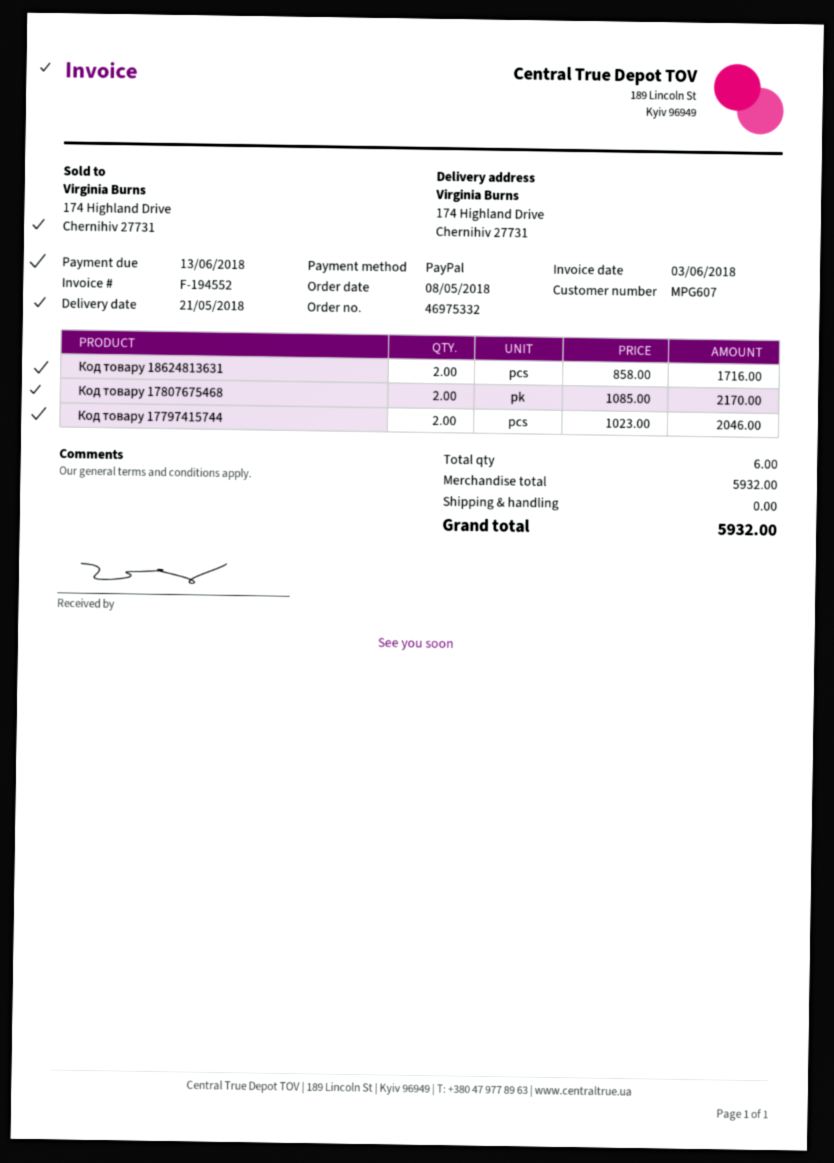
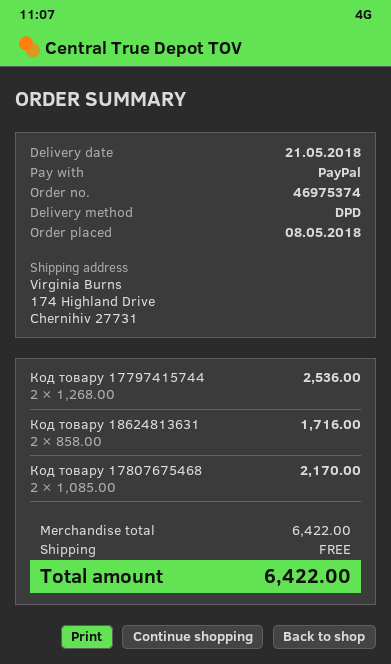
order number: 46975332 -> 46975374
Код товару 17797415744: 2 x 1023.00 = 2046.00 -> 2 x 1268.00 = 2536.00
subtotal: 5932.00 -> 6422.00
total: 5932.00 -> 6422.00

